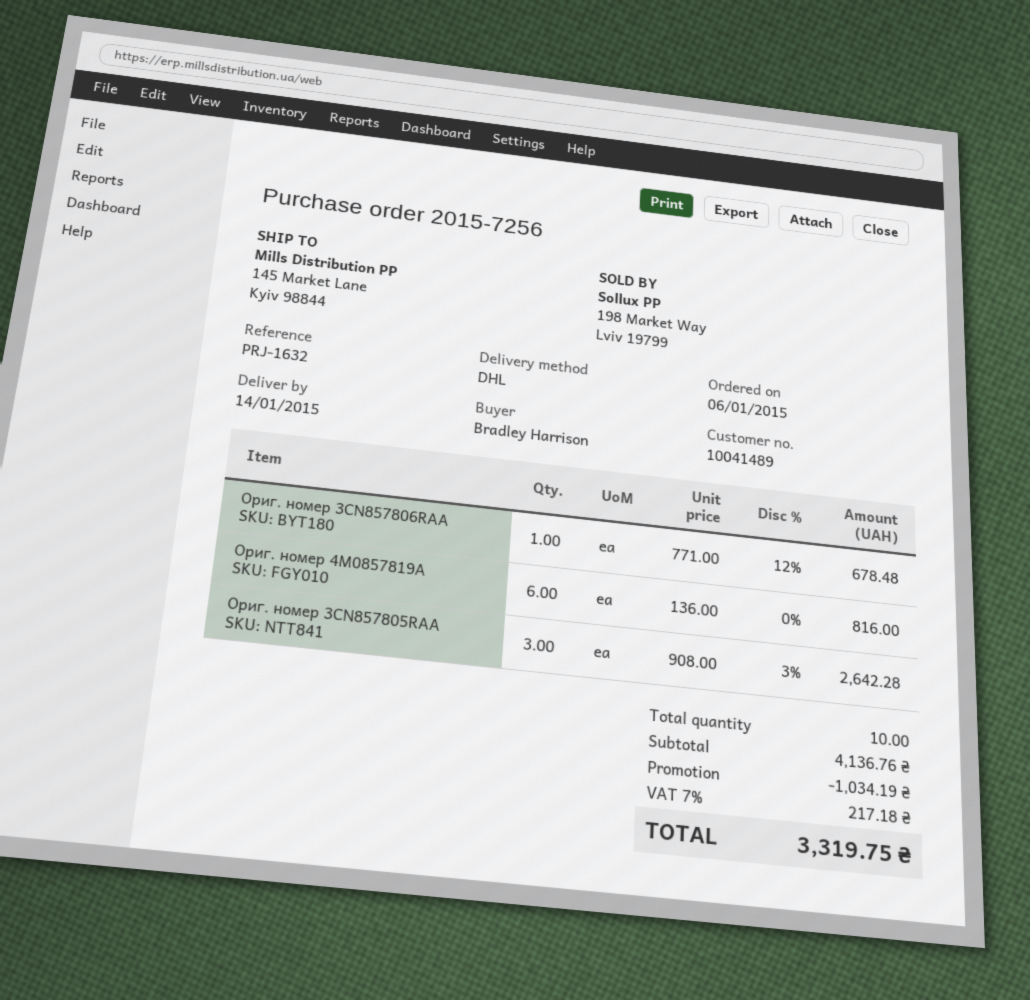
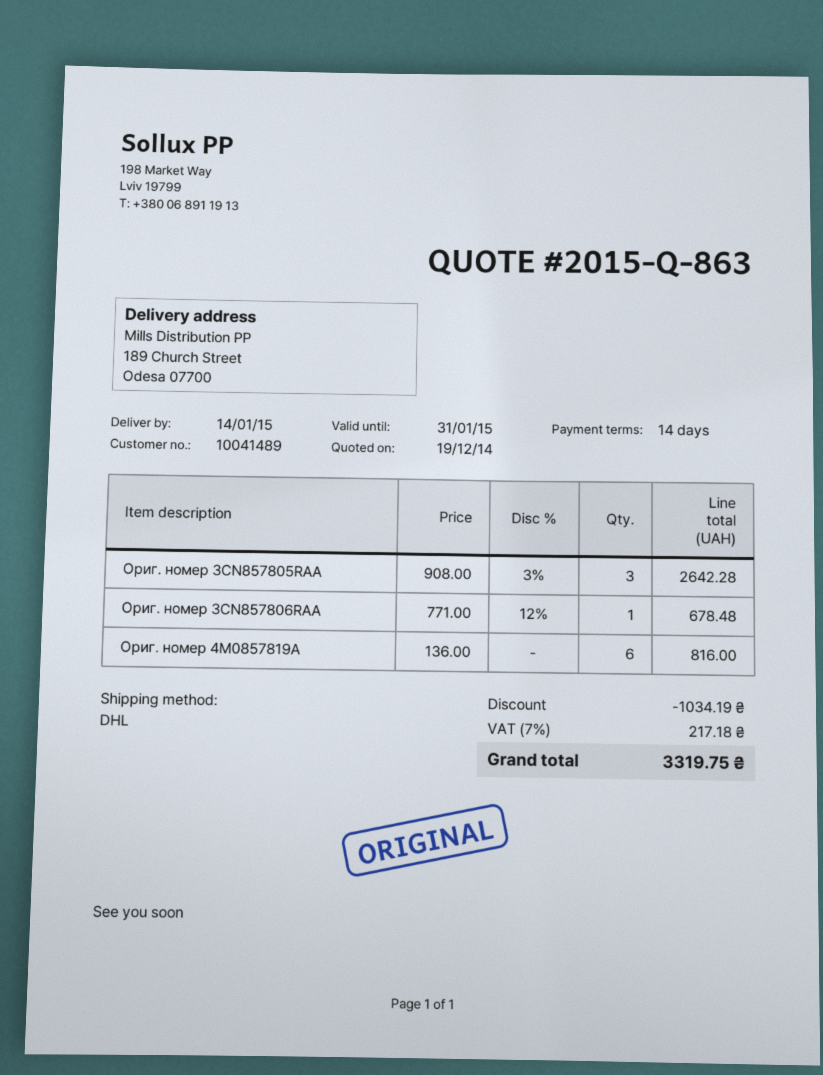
ship to: 145 Market Lane, Kyiv 98844 -> 189 Church Street, Odesa 07700

